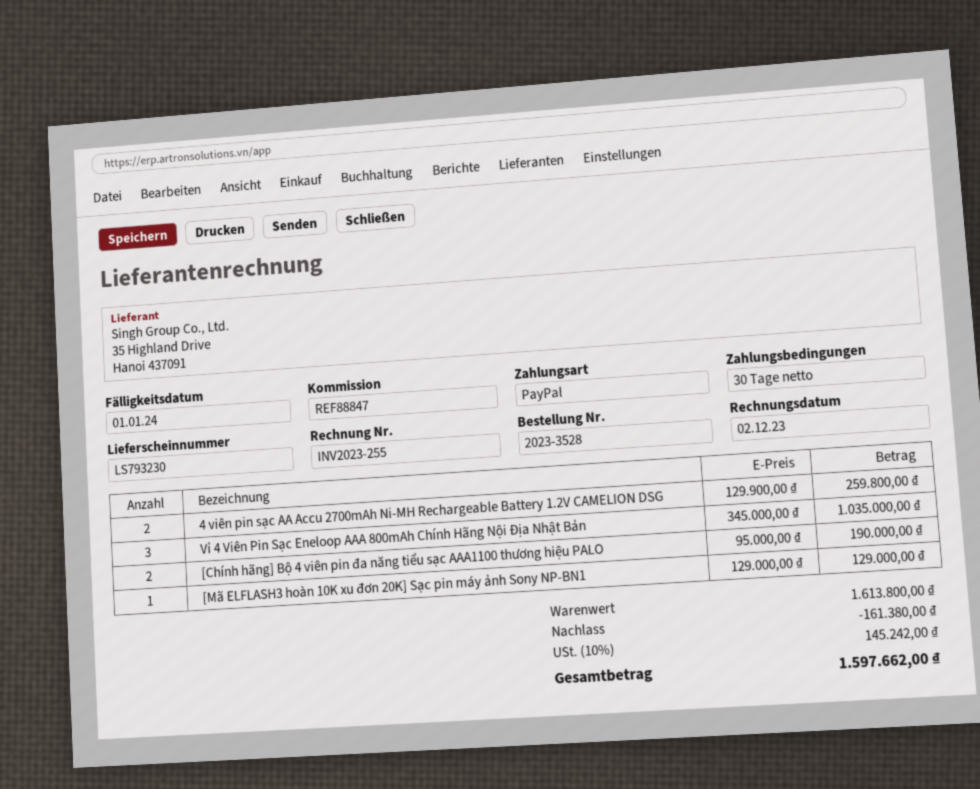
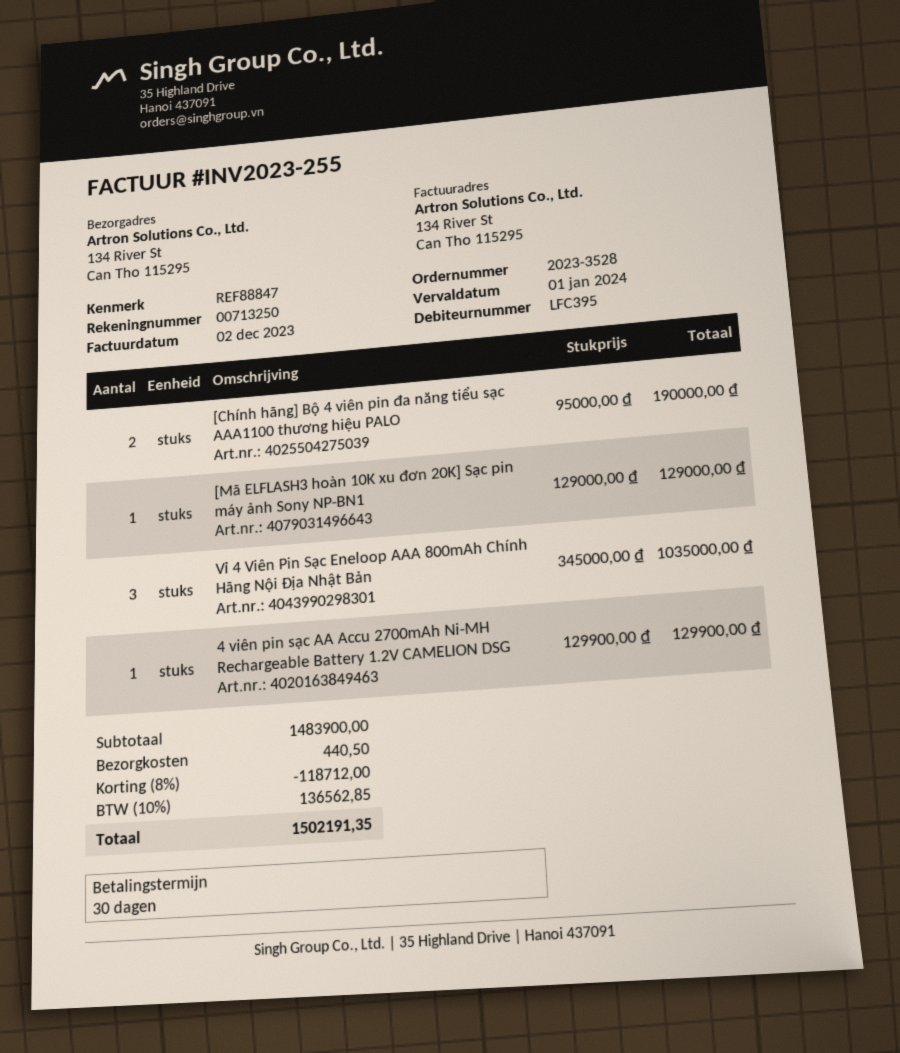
4 viên pin sạc AA Accu 2700mAh Ni-MH Rechargeable Battery 1.2V CAMELION DSG: 2 x 129900.00 = 259800.00 -> 1 x 129900.00 = 129900.00
subtotal: 1613800.00 -> 1483900.00
discount: 161380.00 -> 118712.00
shipping: none -> 440.50
tax: 10% = 145242.00 -> 10% = 136562.85
total: 1597662.00 -> 1502191.35

